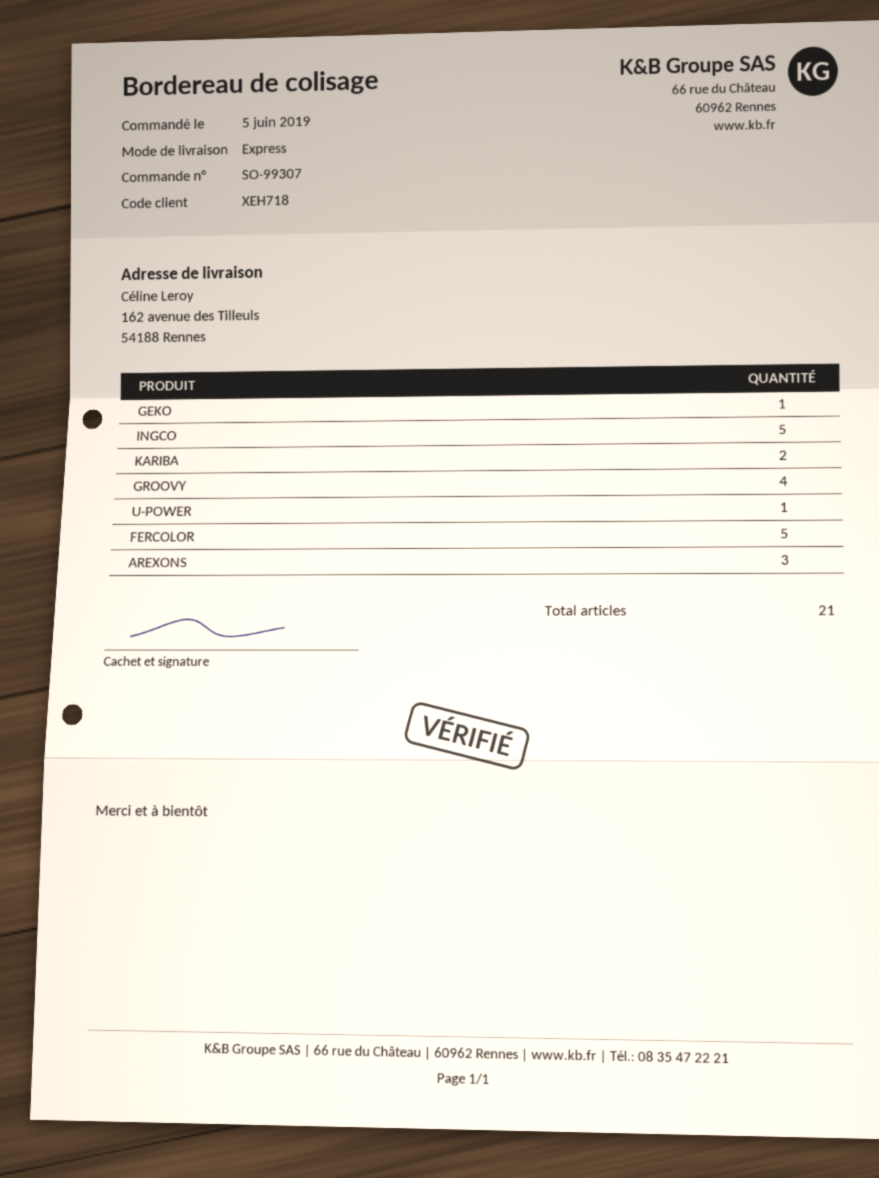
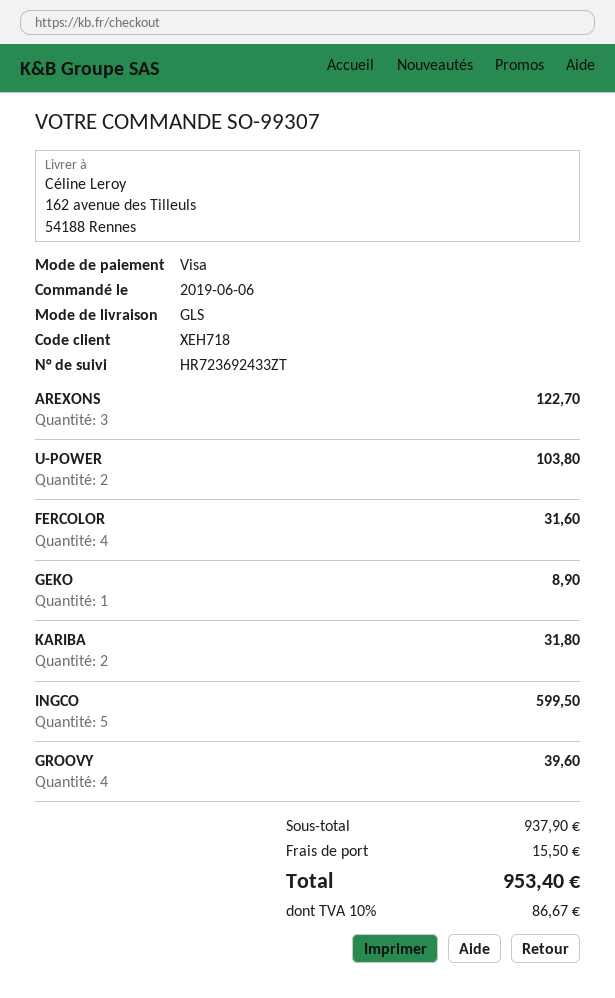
order date: 2019-06-05 -> 2019-06-06
shipping method: express -> GLS
U-POWER: 1 -> 2
FERCOLOR: 5 -> 4

